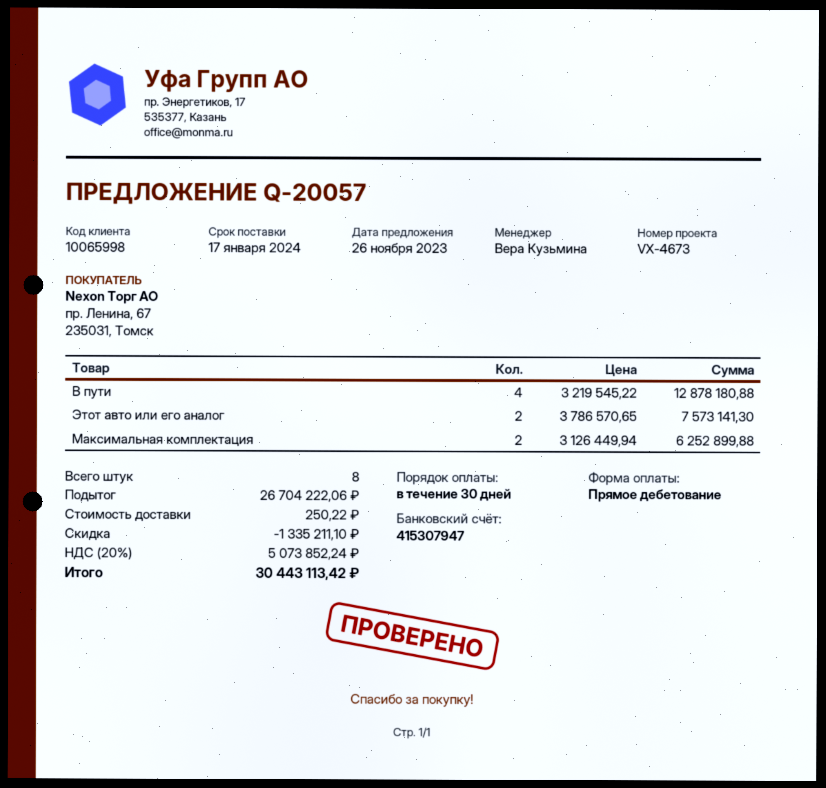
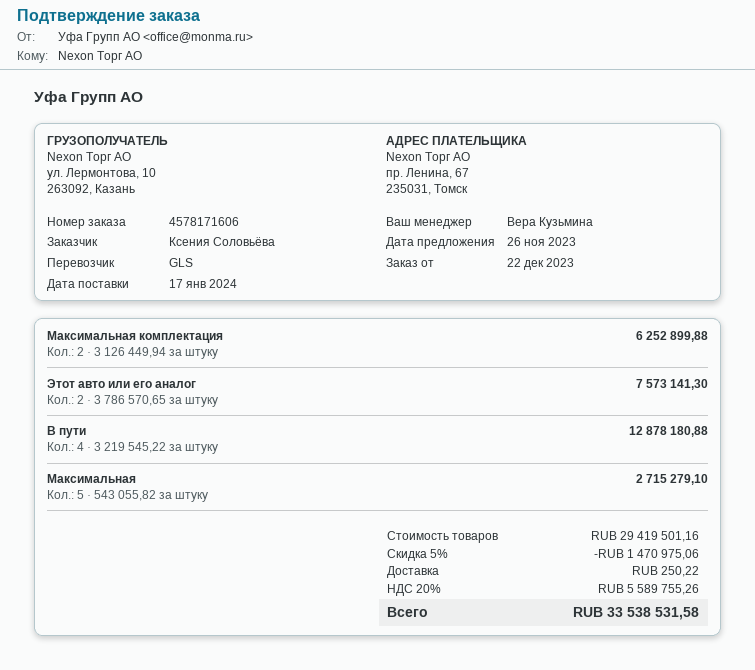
Максимальная: none -> 5 x 543055.82 = 2715279.10
subtotal: 26704222.06 -> 29419501.16
discount: 1335211.10 -> 1470975.06
tax: 20% = 5073852.24 -> 20% = 5589755.26
total: 30443113.42 -> 33538531.58

